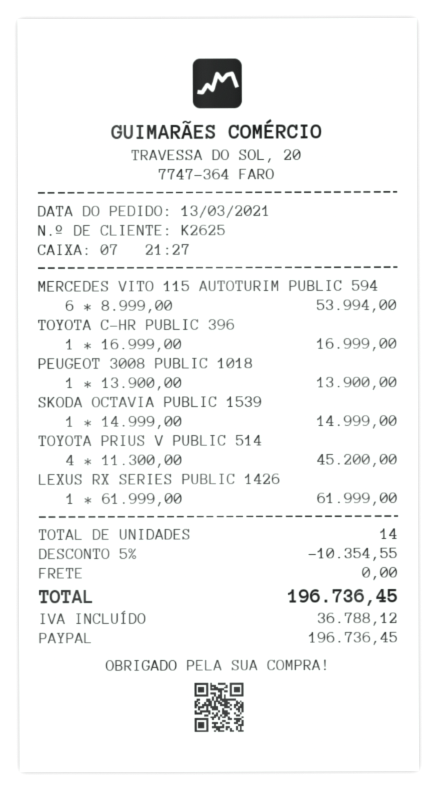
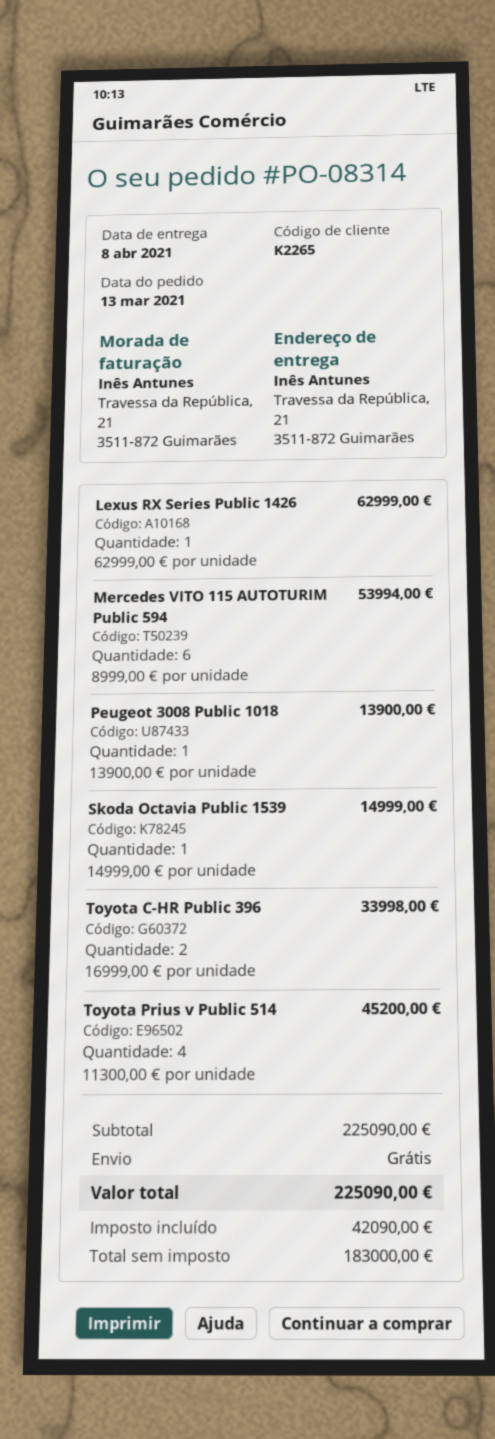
customer number: K2625 -> K2265
TOYOTA C-HR PUBLIC 396: 1 x 16999.00 = 16999.00 -> 2 x 16999.00 = 33998.00
LEXUS RX SERIES PUBLIC 1426: 1 x 61999.00 = 61999.00 -> 1 x 62999.00 = 62999.00
discount: 5% = 10354.55 -> none
tax: 36788.12 -> 42090.00
total: 196736.45 -> 225090.00

